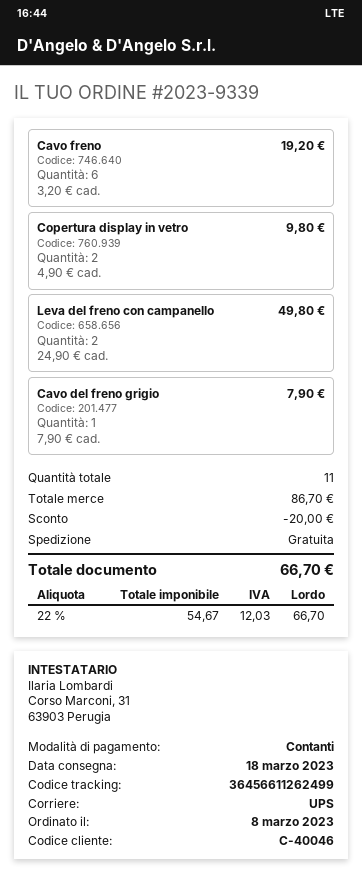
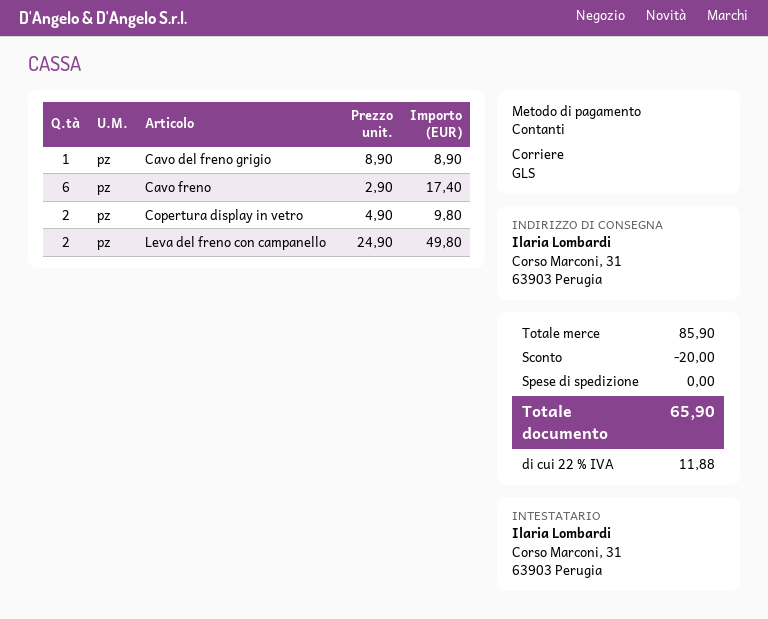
shipping method: UPS -> GLS
Cavo freno: 6 x 3.20 = 19.20 -> 6 x 2.90 = 17.40
Cavo del freno grigio: 1 x 7.90 = 7.90 -> 1 x 8.90 = 8.90
subtotal: 86.70 -> 85.90
tax: 22% = 12.03 -> 22% = 11.88
total: 66.70 -> 65.90

